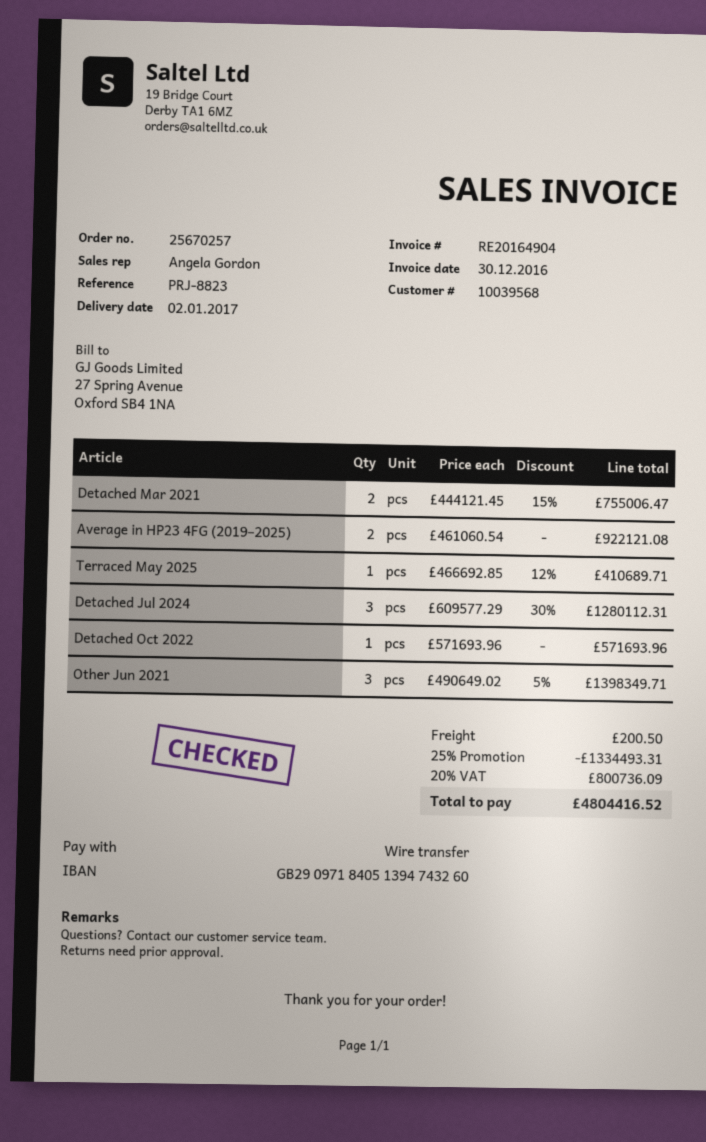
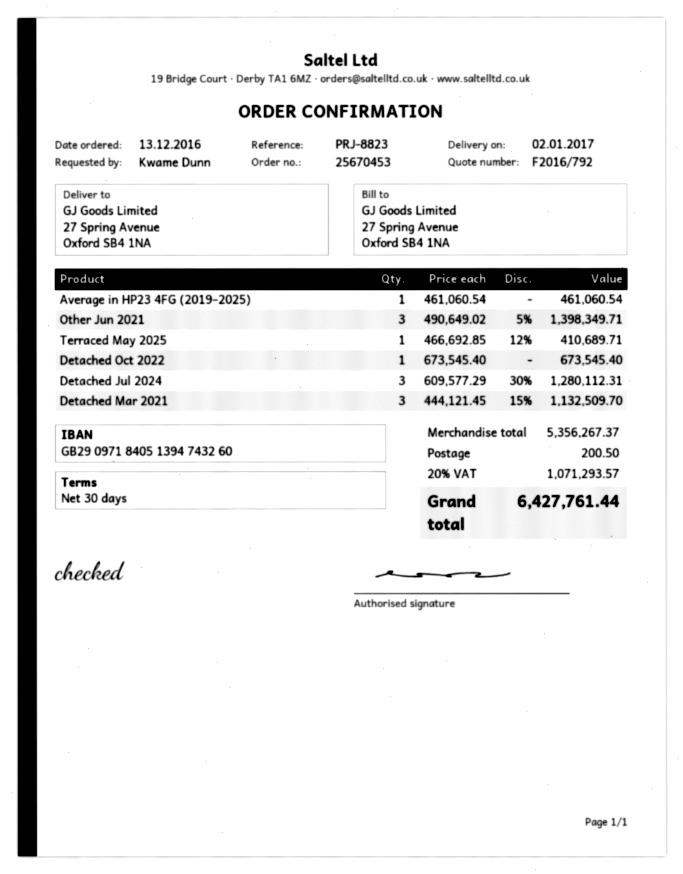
order number: 25670257 -> 25670453
Detached Mar 2021: 2 x 444121.45 - 15% = 755006.47 -> 3 x 444121.45 - 15% = 1132509.70
Average in HP23 4FG (2019–2025): 2 x 461060.54 = 922121.08 -> 1 x 461060.54 = 461060.54
Detached Oct 2022: 1 x 571693.96 = 571693.96 -> 1 x 673545.40 = 673545.40
discount: 25% = 1334493.31 -> none
tax: 20% = 800736.09 -> 20% = 1071293.57
total: 4804416.52 -> 6427761.44

